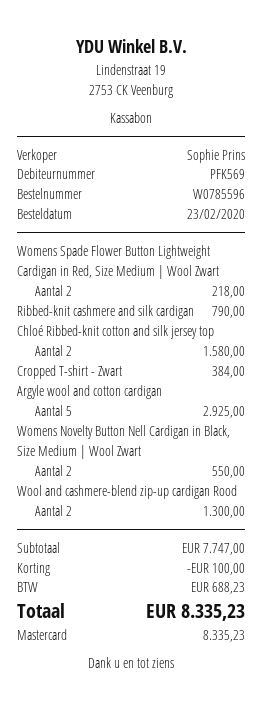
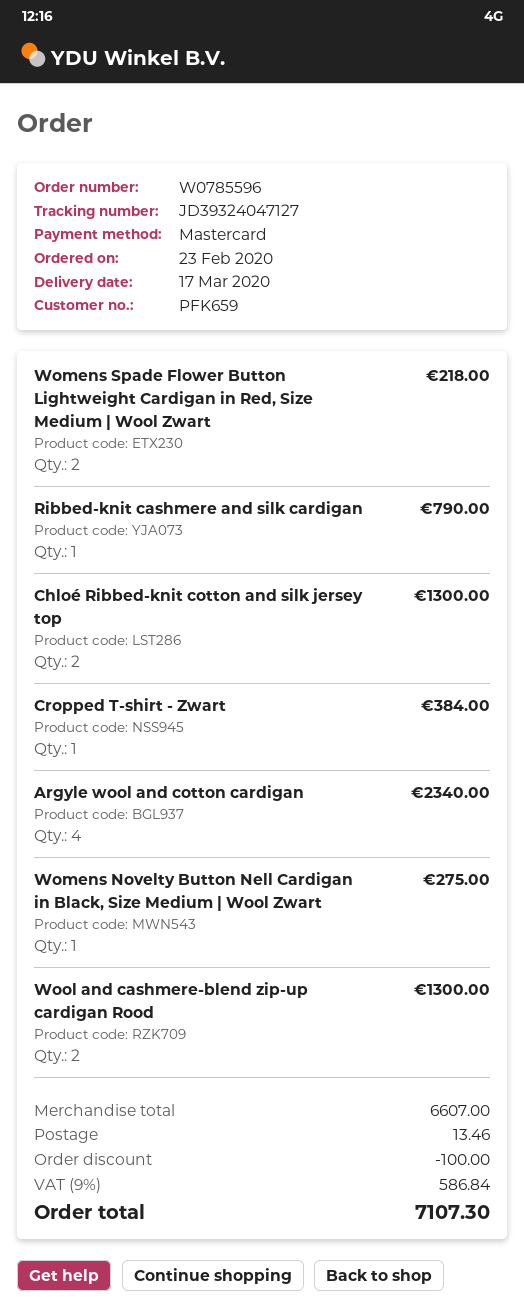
customer number: PFK569 -> PFK659
Chloé Ribbed-knit cotton and silk jersey top: 2 for 1580.00 -> 2 for 1300.00
Argyle wool and cotton cardigan: 5 for 2925.00 -> 4 for 2340.00
Womens Novelty Button Nell Cardigan in Black, Size Medium | Wool Zwart: 2 for 550.00 -> 1 for 275.00
subtotal: 7747.00 -> 6607.00
shipping: none -> 13.46
tax: 688.23 -> 586.84
total: 8335.23 -> 7107.30

